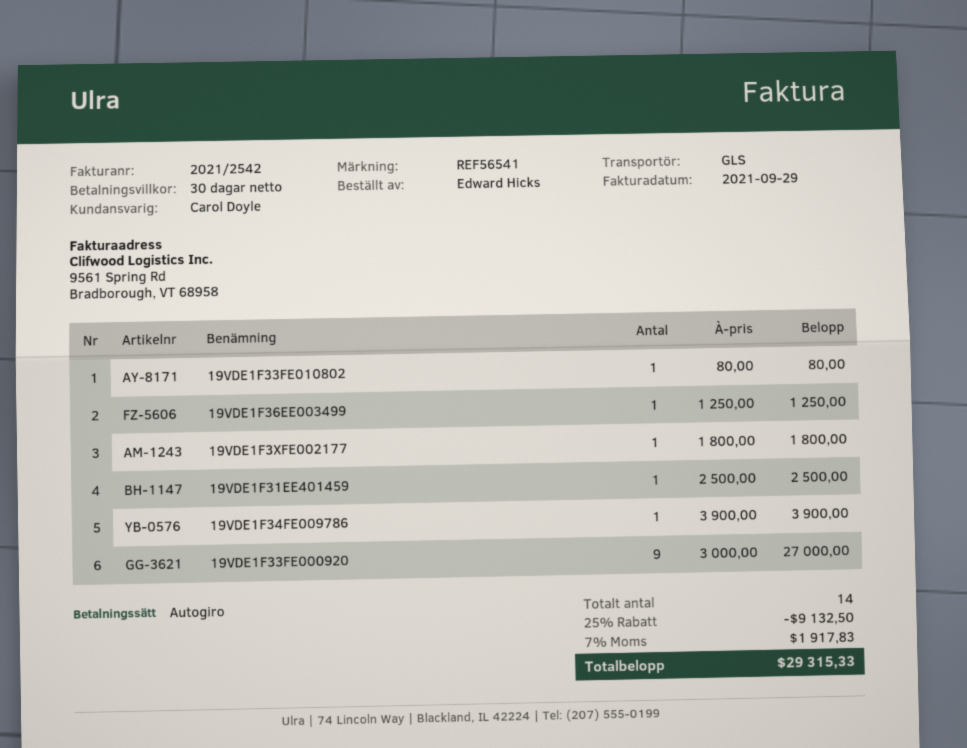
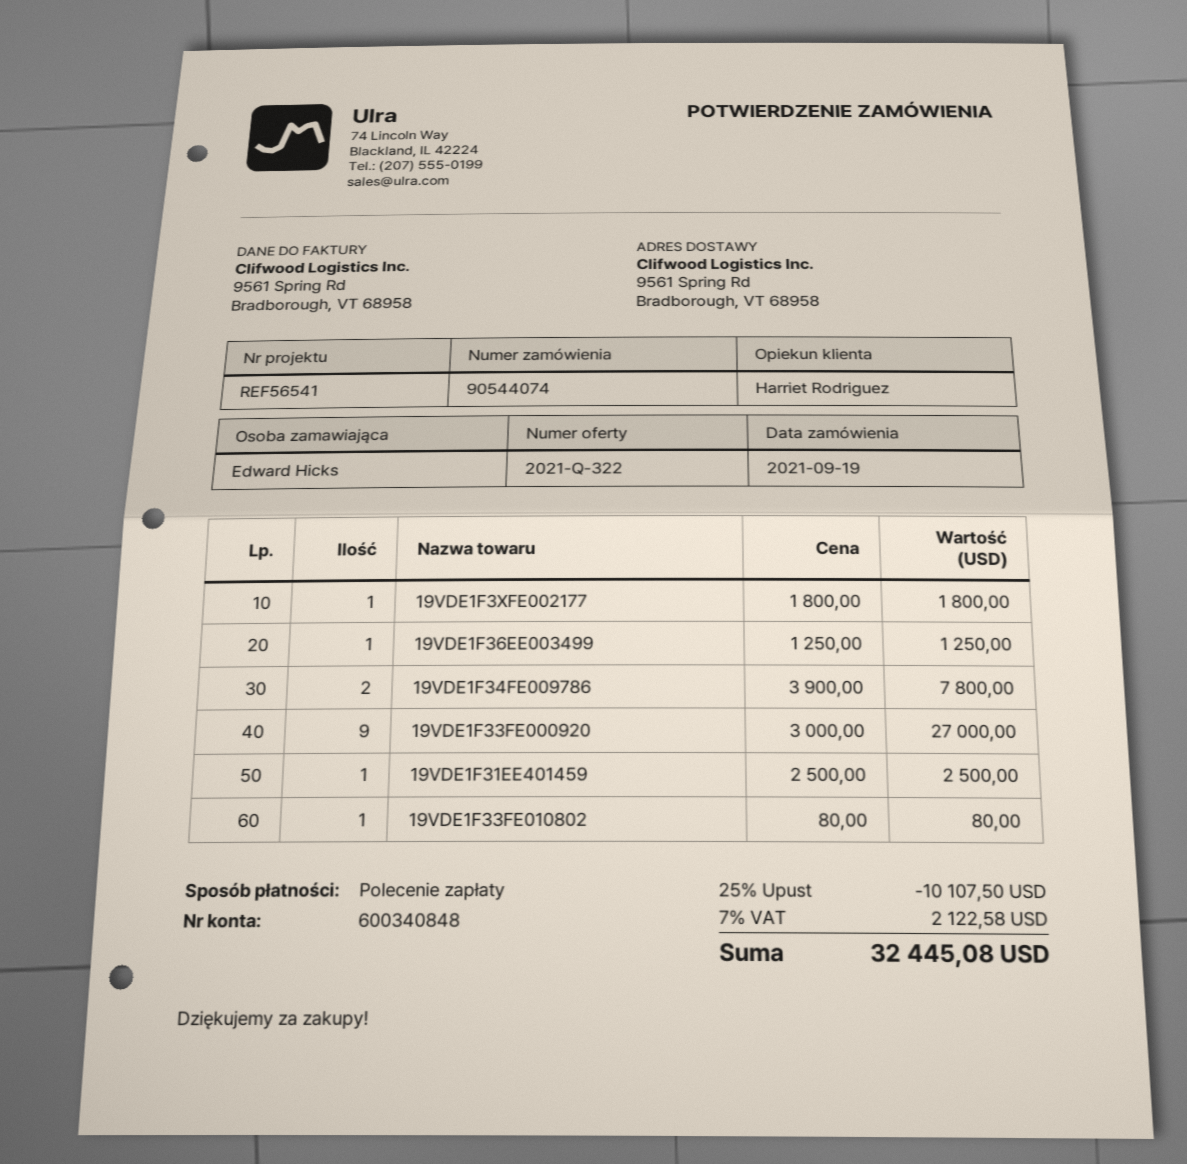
sales rep: Carol Doyle -> Harriet Rodriguez
19VDE1F34FE009786: 1 x 3900.00 = 3900.00 -> 2 x 3900.00 = 7800.00
discount: 25% = 9132.50 -> 25% = 10107.50
tax: 7% = 1917.83 -> 7% = 2122.58
total: 29315.33 -> 32445.08

